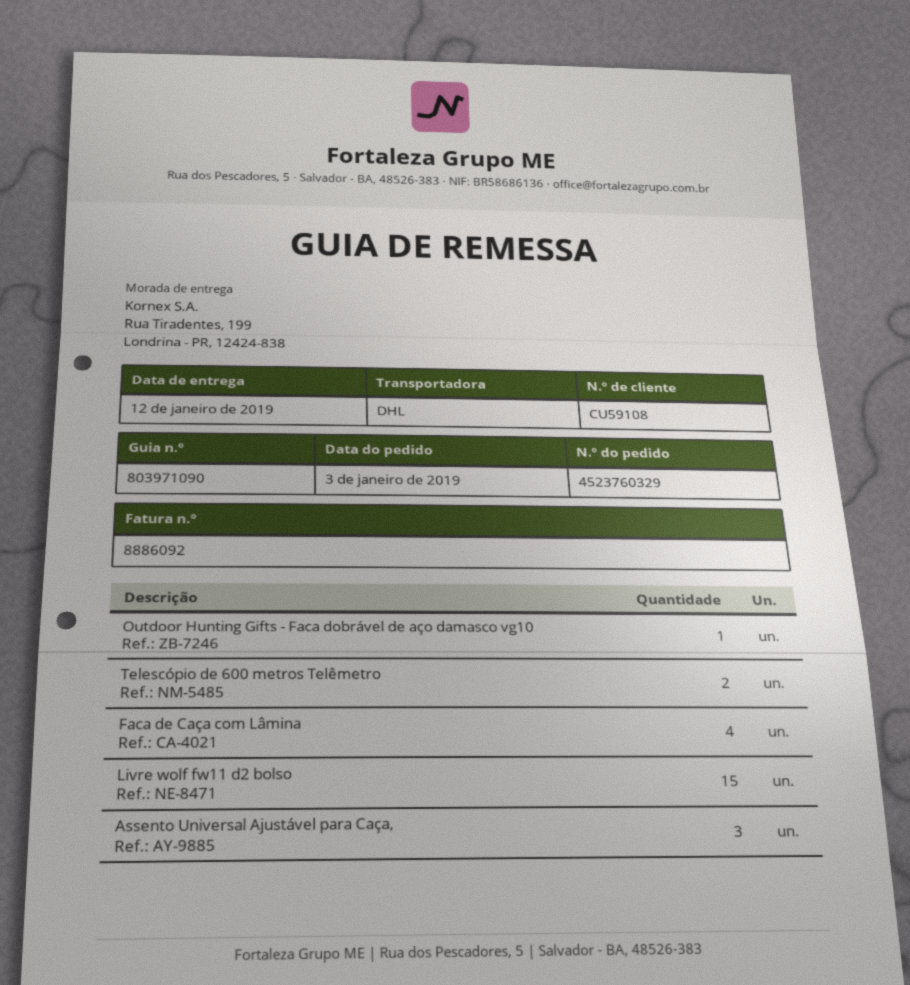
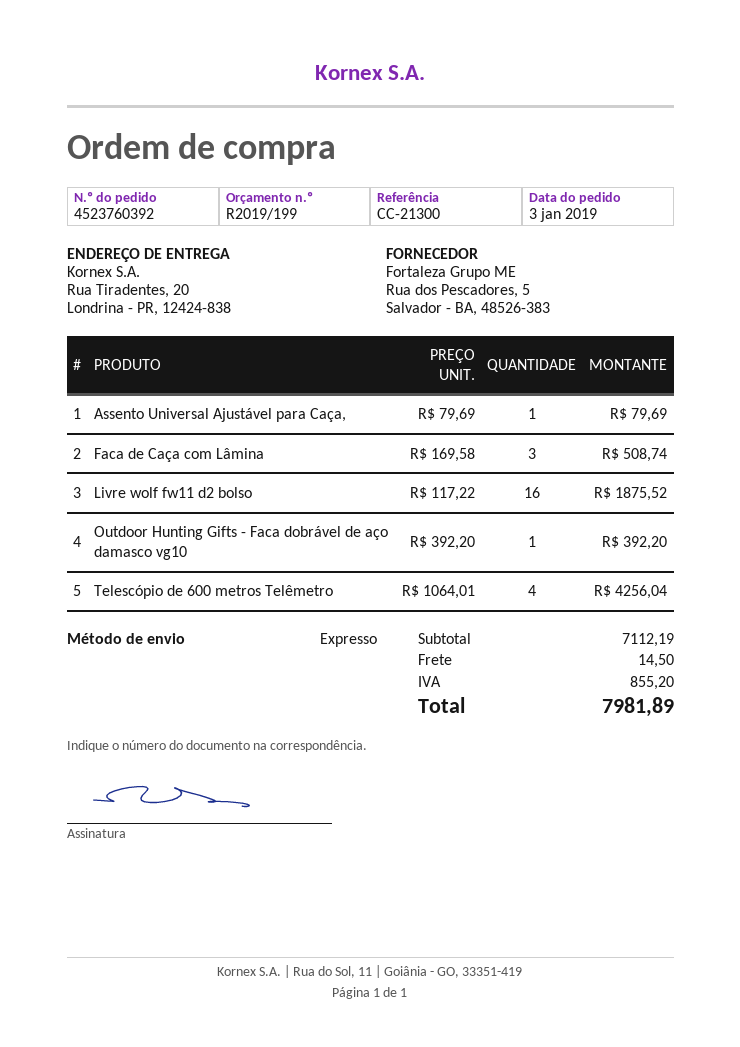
order number: 4523760329 -> 4523760392
shipping method: DHL -> express
ship to: Rua Tiradentes, 199, Londrina - PR, 12424-838 -> Rua Tiradentes, 20, Londrina - PR, 12424-838
Telescópio de 600 metros Telêmetro: 2 -> 4
Faca de Caça com Lâmina: 4 -> 3
Livre wolf fw11 d2 bolso: 15 -> 16
Assento Universal Ajustável para Caça,: 3 -> 1

